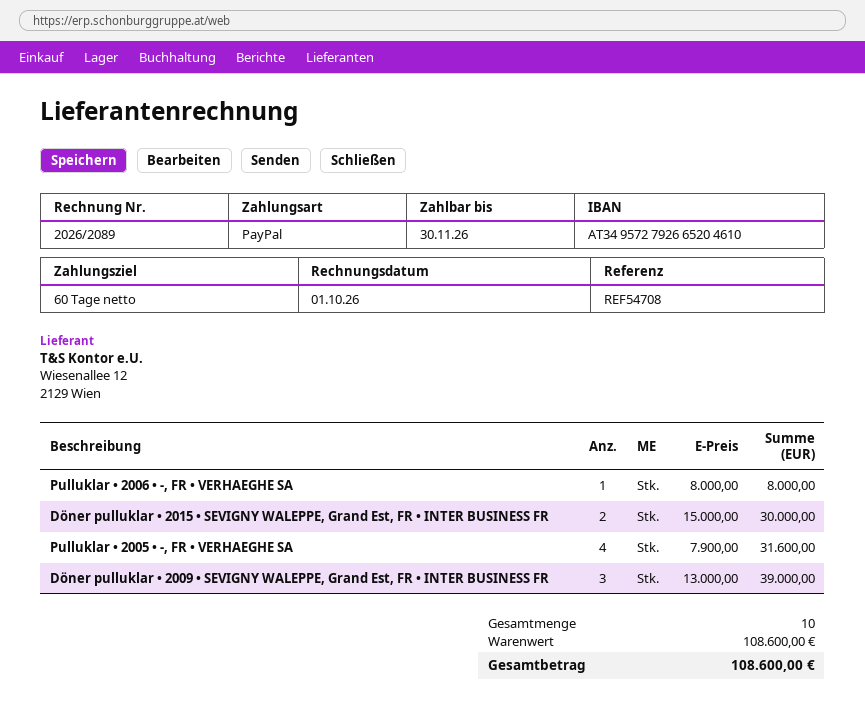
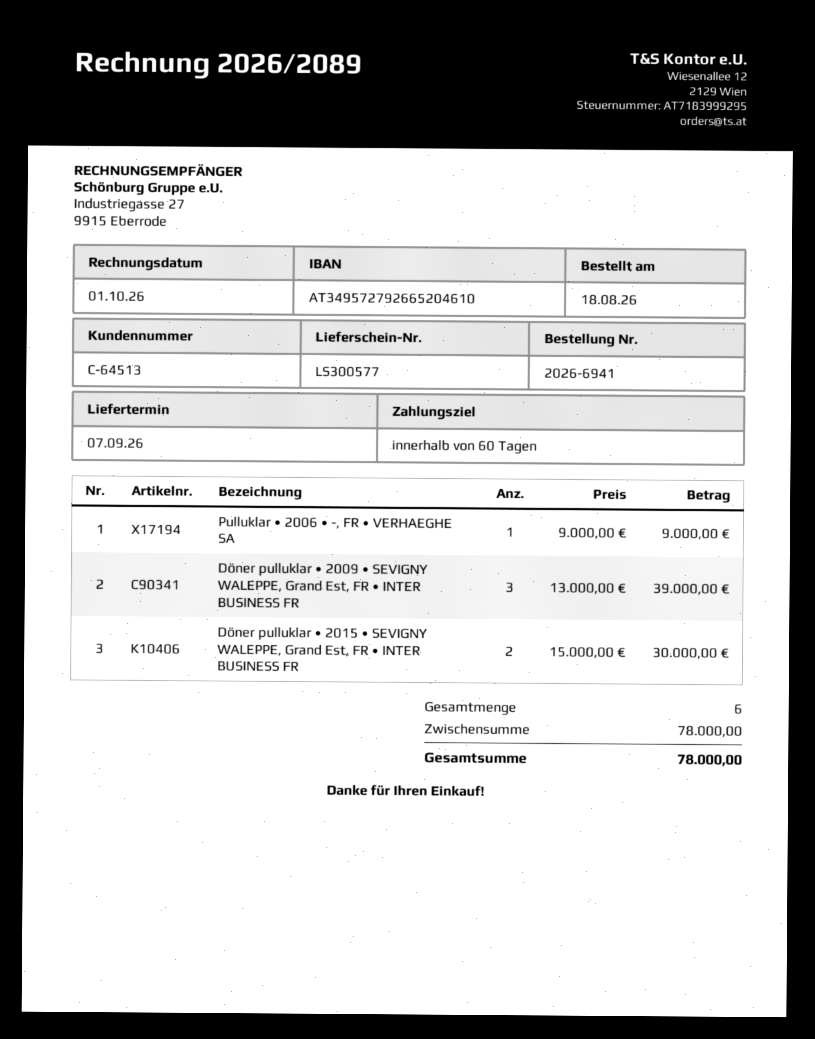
Pulluklar • 2006 • -, FR • VERHAEGHE SA: 1 x 8000.00 = 8000.00 -> 1 x 9000.00 = 9000.00
Pulluklar • 2005 • -, FR • VERHAEGHE SA: 4 x 7900.00 = 31600.00 -> none
total quantity: 10 -> 6
subtotal: 108600.00 -> 78000.00
total: 108600.00 -> 78000.00

